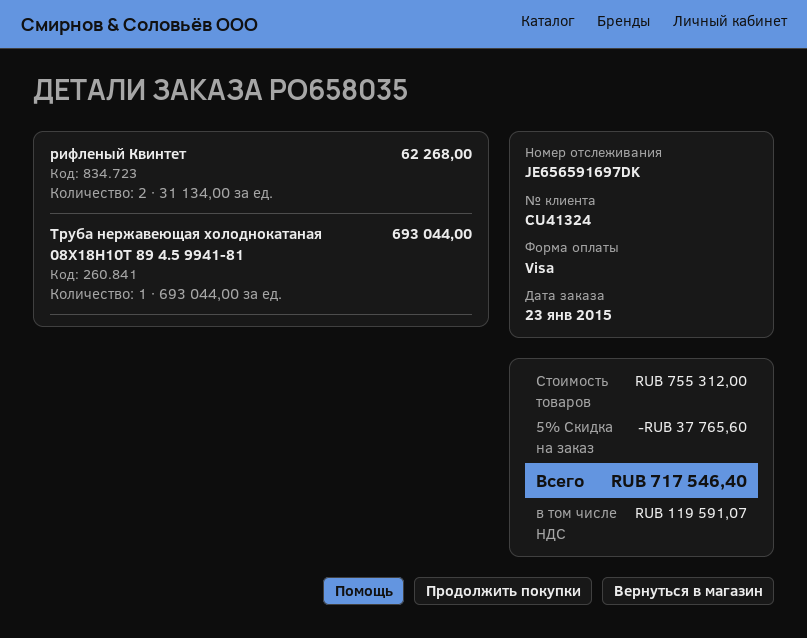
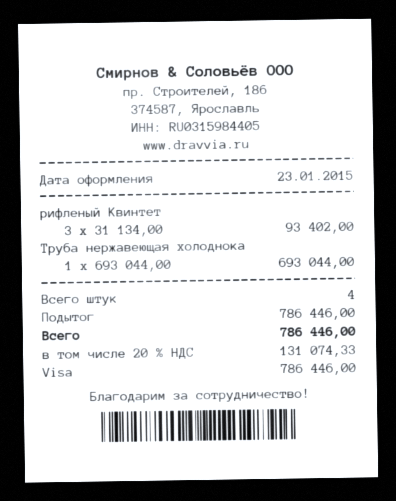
рифленый Квинтет: 2 x 31134.00 = 62268.00 -> 3 x 31134.00 = 93402.00
subtotal: 755312.00 -> 786446.00
discount: 5% = 37765.60 -> none
tax: 119591.07 -> 131074.33
total: 717546.40 -> 786446.00

